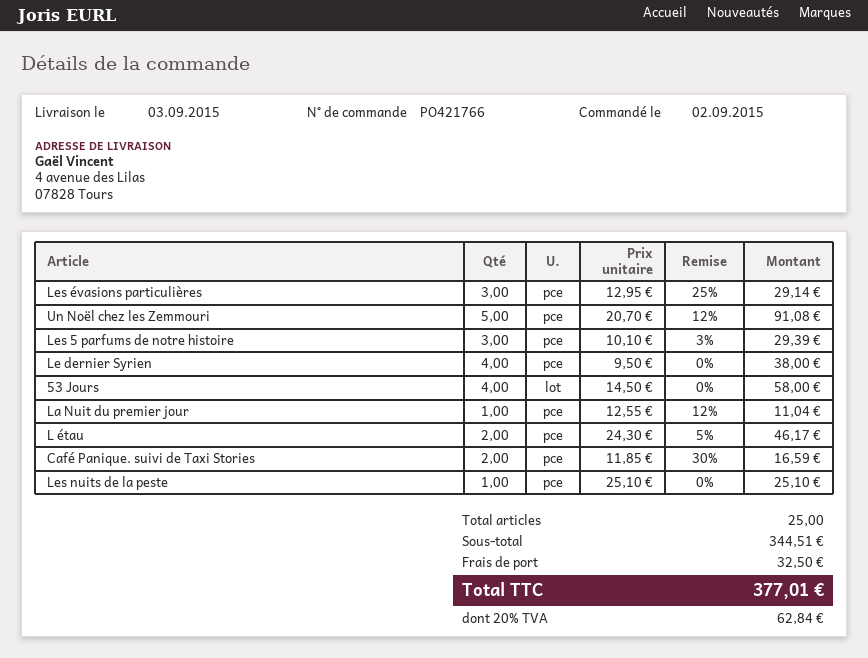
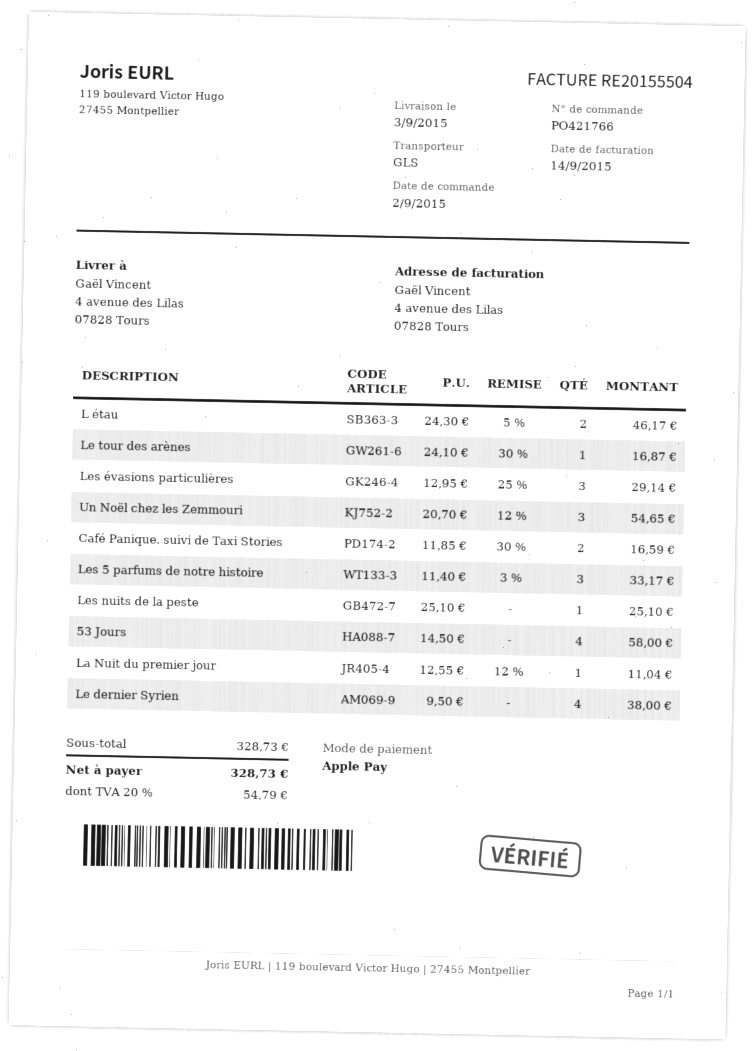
Un Noël chez les Zemmouri: 5 x 20.70 - 12% = 91.08 -> 3 x 20.70 - 12% = 54.65
Les 5 parfums de notre histoire: 3 x 10.10 - 3% = 29.39 -> 3 x 11.40 - 3% = 33.17
Le tour des arènes: none -> 1 x 24.10 - 30% = 16.87
subtotal: 344.51 -> 328.73
shipping: 32.50 -> none
tax: 20% = 62.84 -> 20% = 54.79
total: 377.01 -> 328.73

